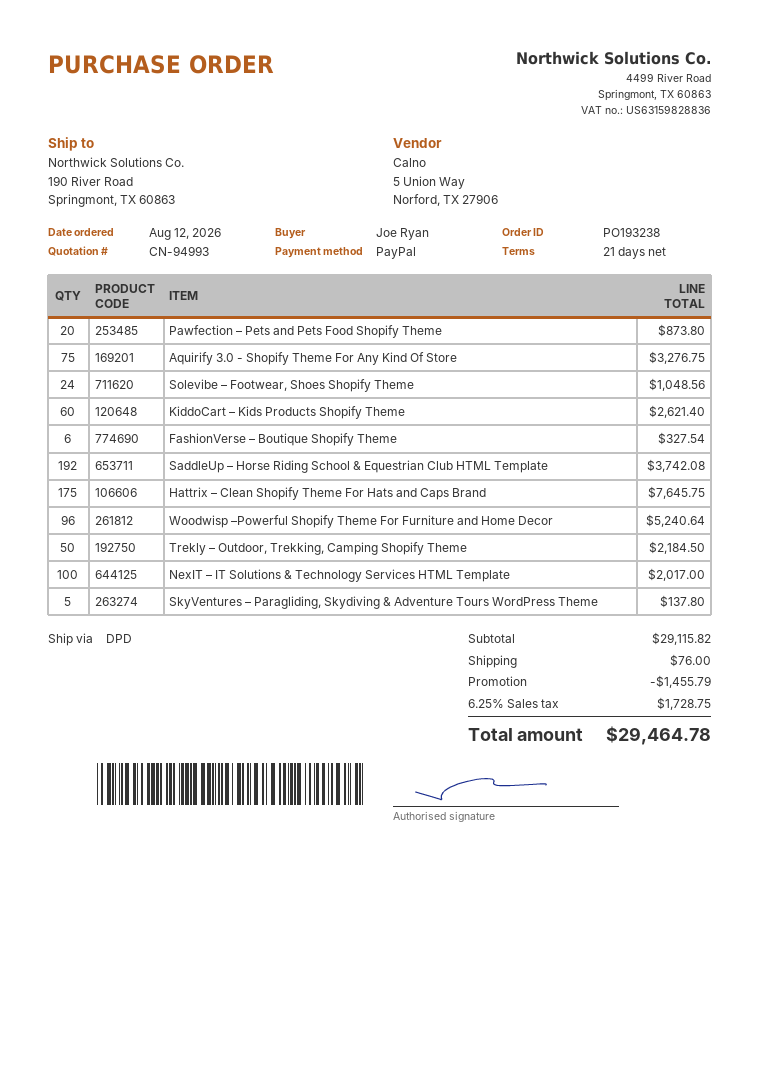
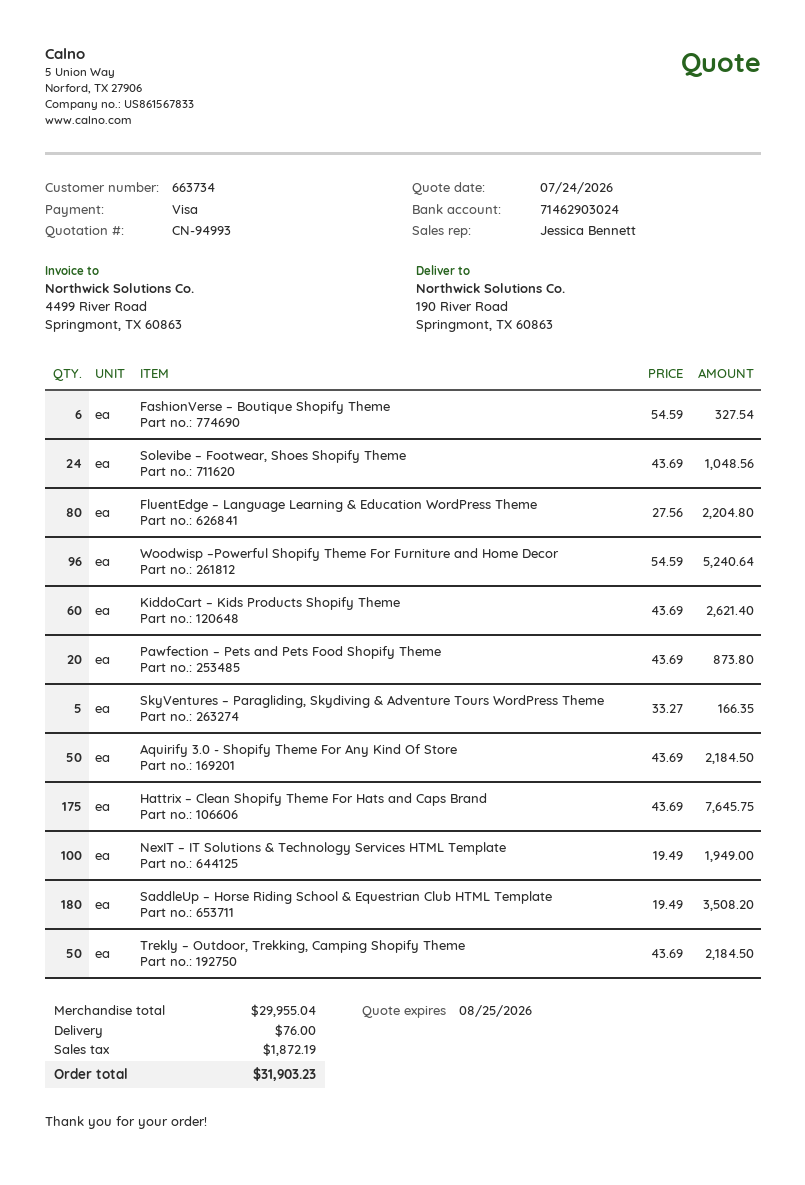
payment method: PayPal -> Visa
Aquirify 3.0 - Shopify Theme For Any Kind Of Store: 75 for 3276.75 -> 50 for 2184.50
SaddleUp – Horse Riding School & Equestrian Club HTML Template: 192 for 3742.08 -> 180 for 3508.20
NexIT – IT Solutions & Technology Services HTML Template: 100 for 2017.00 -> 100 for 1949.00
SkyVentures – Paragliding, Skydiving & Adventure Tours WordPress Theme: 5 for 137.80 -> 5 for 166.35
FluentEdge – Language Learning & Education WordPress Theme: none -> 80 for 2204.80
subtotal: 29115.82 -> 29955.04
discount: 1455.79 -> none
tax: 1728.75 -> 1872.19
total: 29464.78 -> 31903.23

